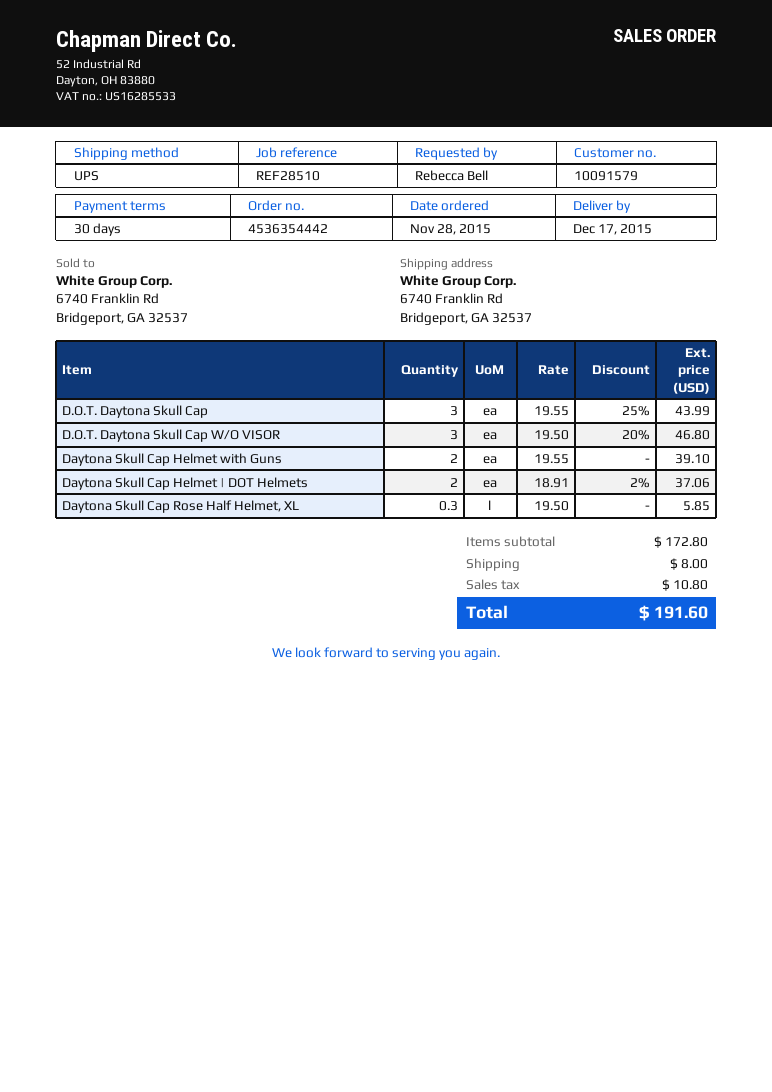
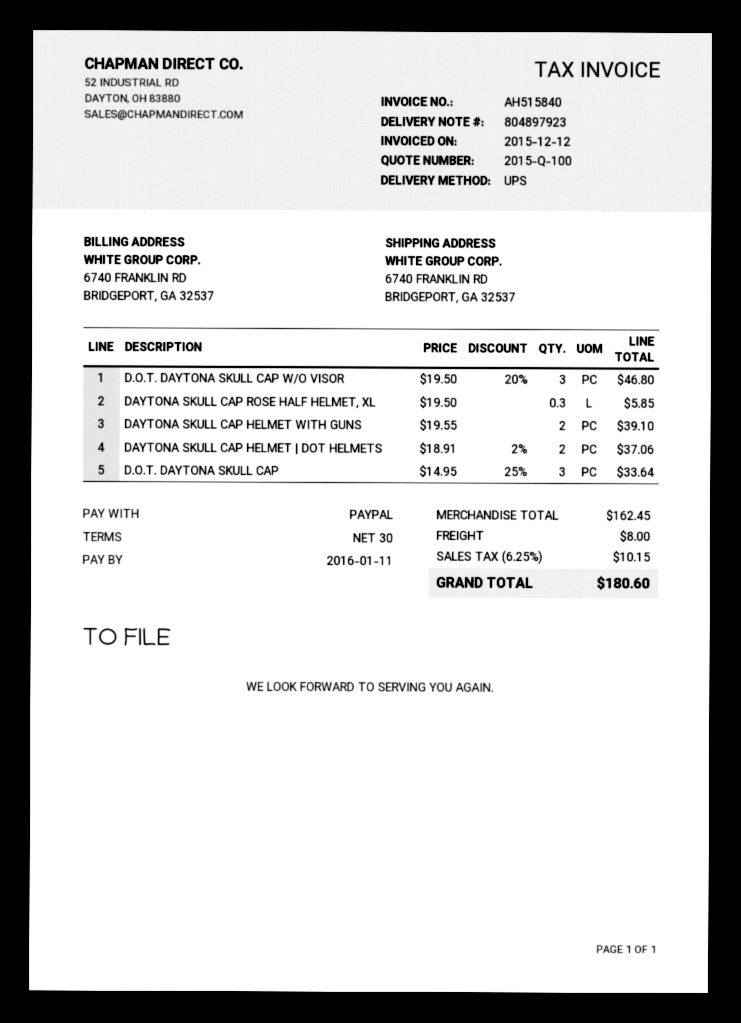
D.O.T. Daytona Skull Cap: 3 x 19.55 - 25% = 43.99 -> 3 x 14.95 - 25% = 33.64
subtotal: 172.80 -> 162.45
tax: 10.80 -> 10.15
total: 191.60 -> 180.60

